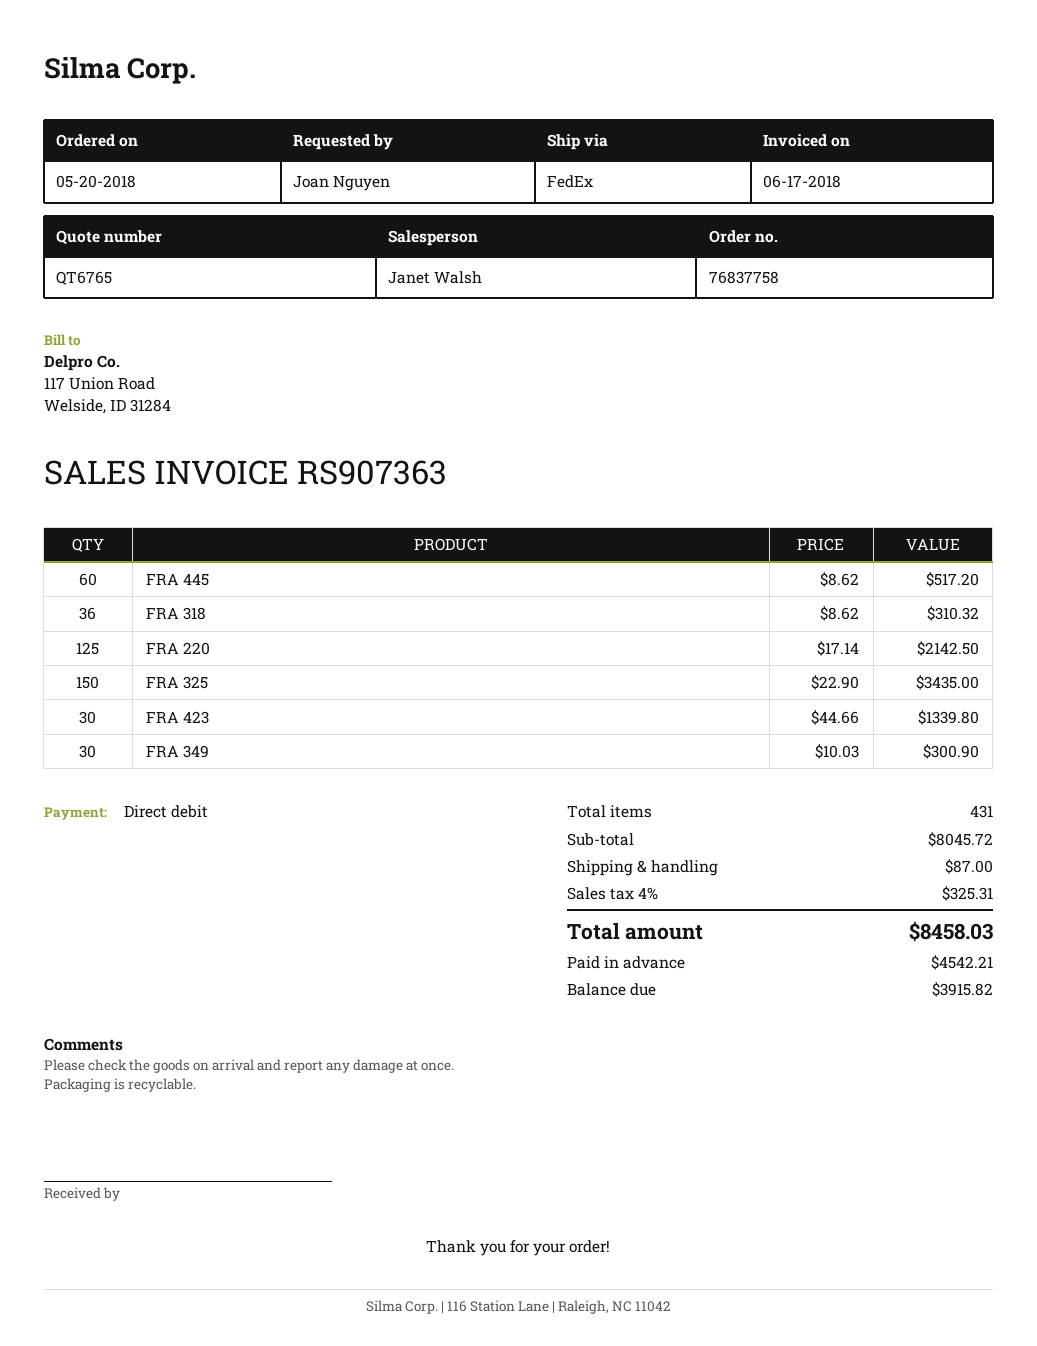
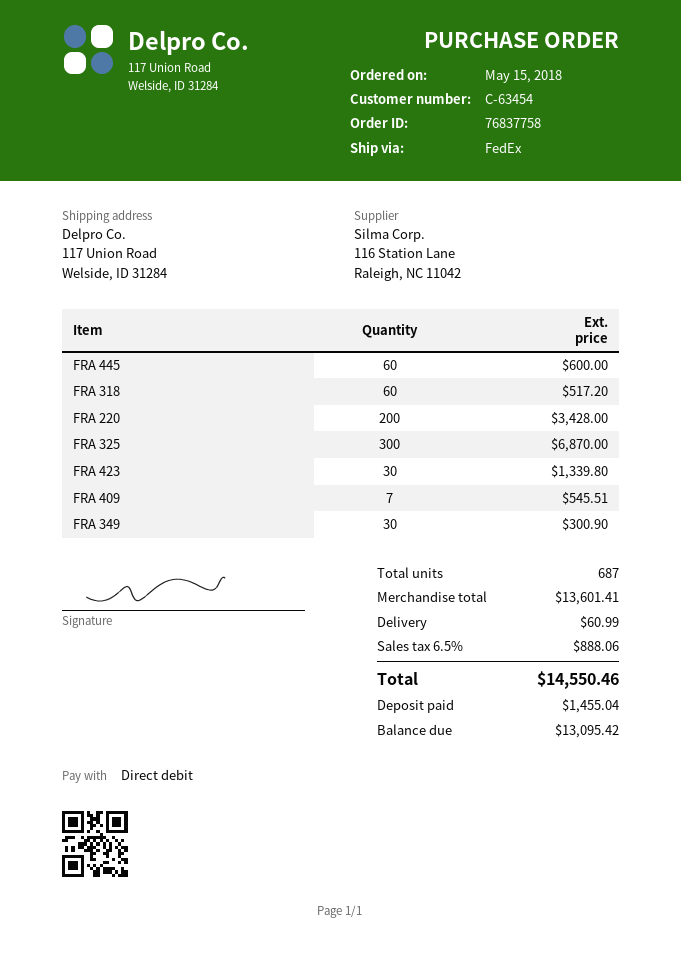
order date: 2018-05-20 -> 2018-05-15
FRA 445: 60 for 517.20 -> 60 for 600.00
FRA 318: 36 for 310.32 -> 60 for 517.20
FRA 220: 125 for 2142.50 -> 200 for 3428.00
FRA 325: 150 for 3435.00 -> 300 for 6870.00
FRA 409: none -> 7 for 545.51
total quantity: 431 -> 687
subtotal: 8045.72 -> 13601.41
shipping: 87.00 -> 60.99
tax: 4% = 325.31 -> 6.5% = 888.06
total: 8458.03 -> 14550.46
deposit: 4542.21 -> 1455.04
balance: 3915.82 -> 13095.42

